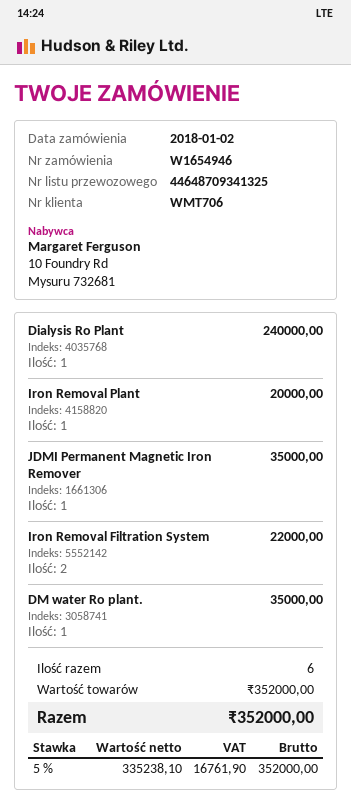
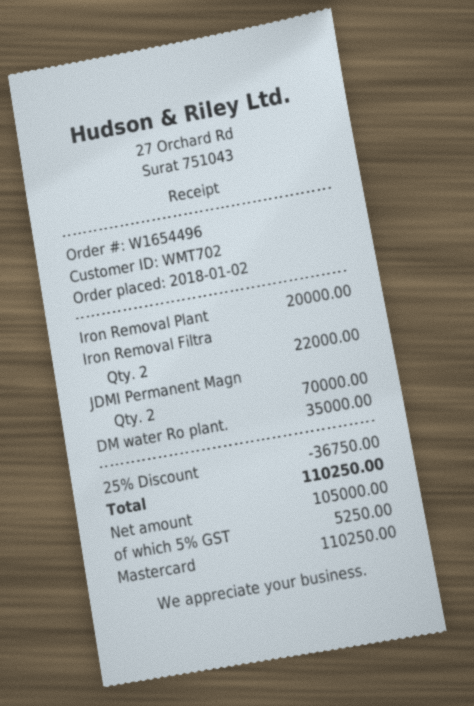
order number: W1654946 -> W1654496
customer number: WMT706 -> WMT702
Dialysis Ro Plant: 1 for 240000.00 -> none
JDMI Permanent Magnetic Iron Remover: 1 for 35000.00 -> 2 for 70000.00
discount: none -> 25% = 36750.00
net: 335238.10 -> 105000.00
tax: 5% = 16761.90 -> 5% = 5250.00
total: 352000.00 -> 110250.00

